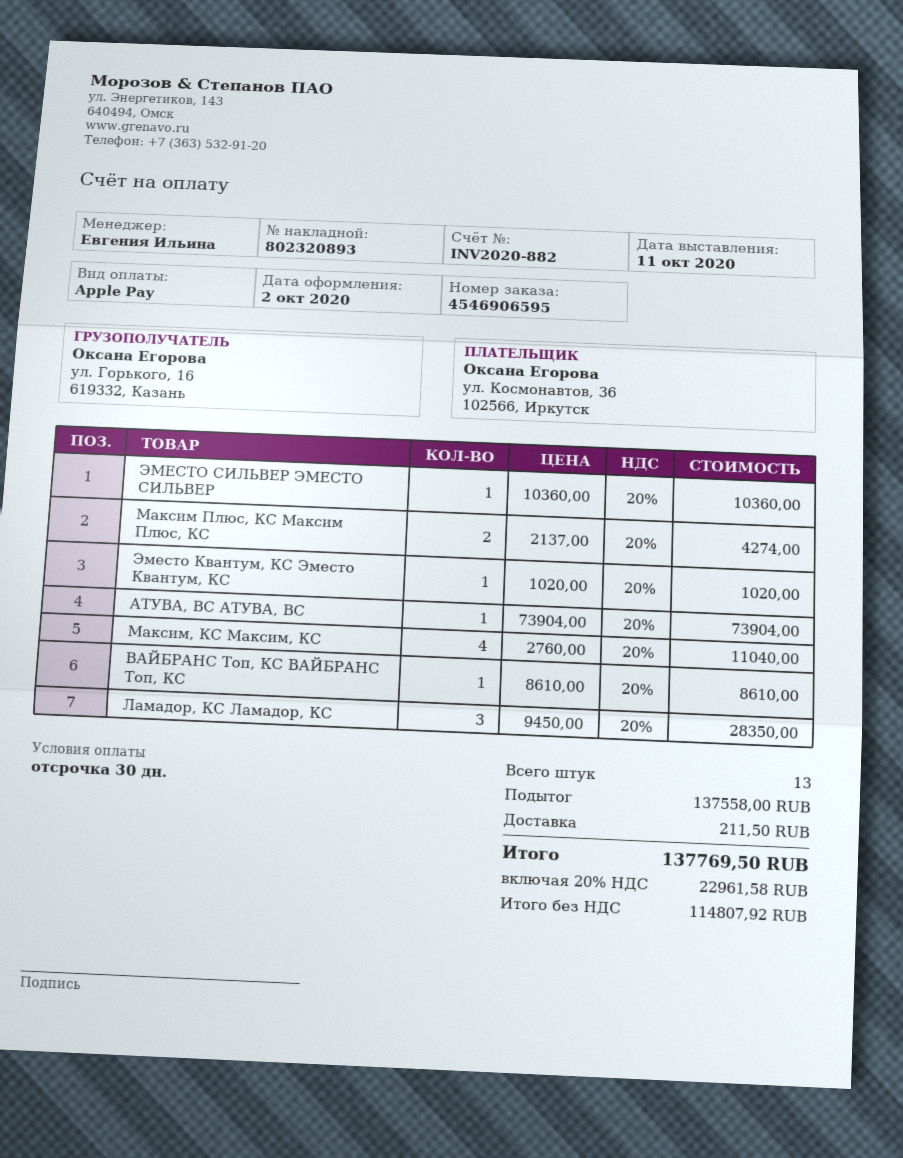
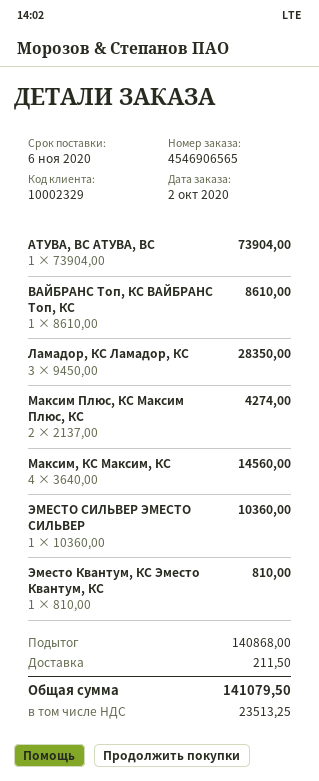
order number: 4546906595 -> 4546906565
Эместо Квантум, КС Эместо Квантум, КС: 1 x 1020.00 = 1020.00 -> 1 x 810.00 = 810.00
Максим, КС Максим, КС: 4 x 2760.00 = 11040.00 -> 4 x 3640.00 = 14560.00
subtotal: 137558.00 -> 140868.00
tax: 22961.58 -> 23513.25
total: 137769.50 -> 141079.50

